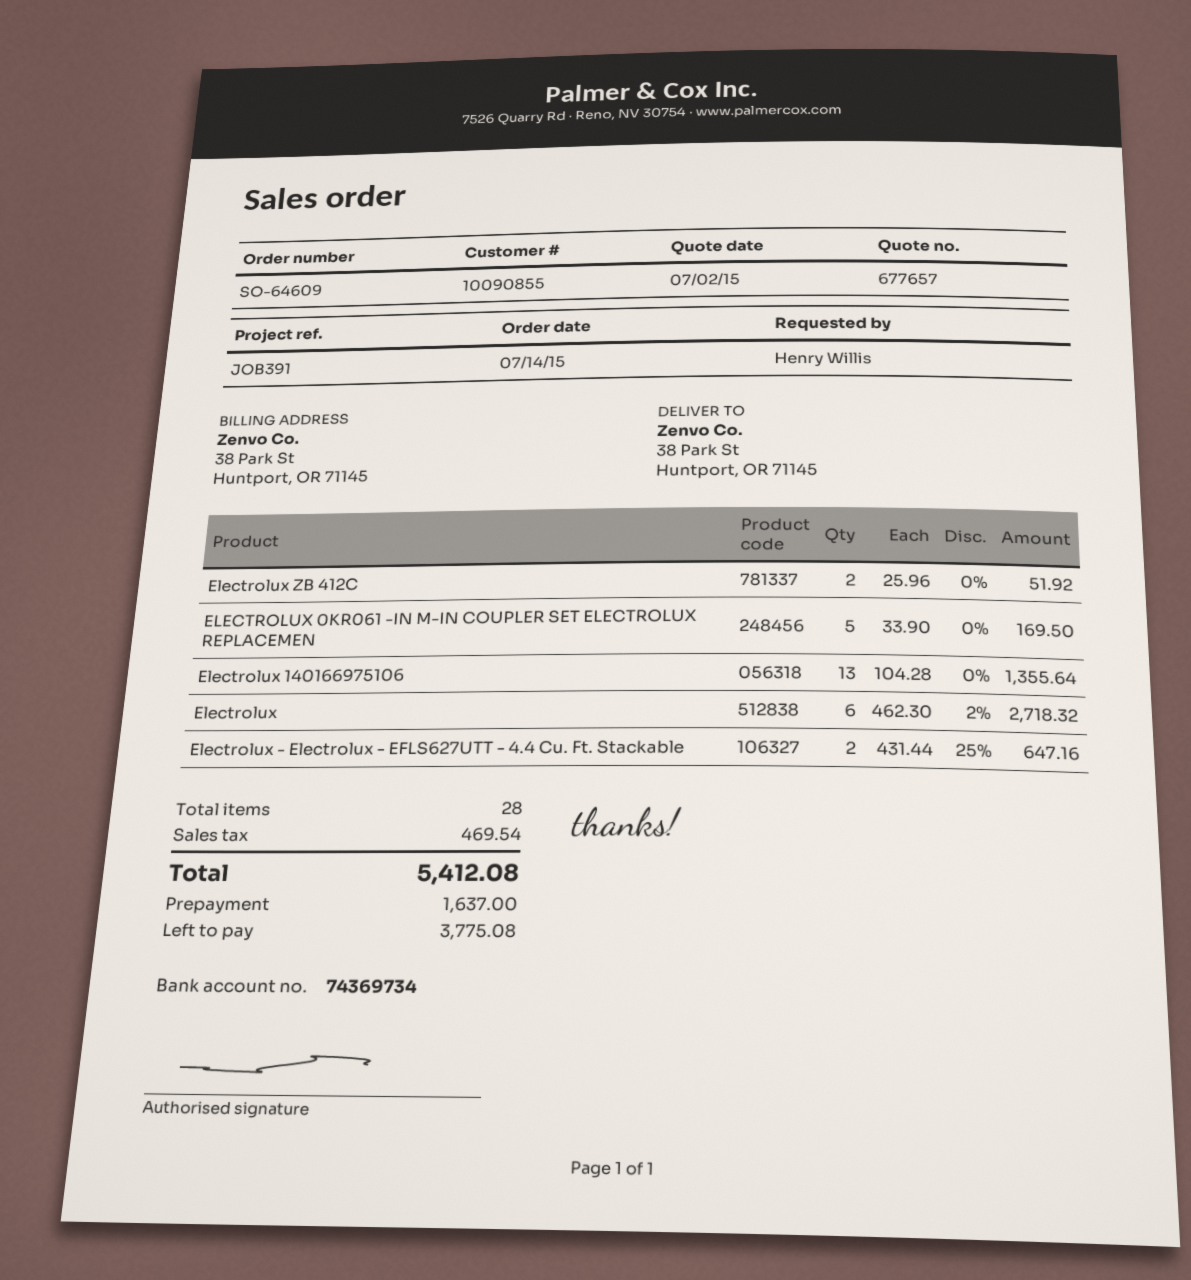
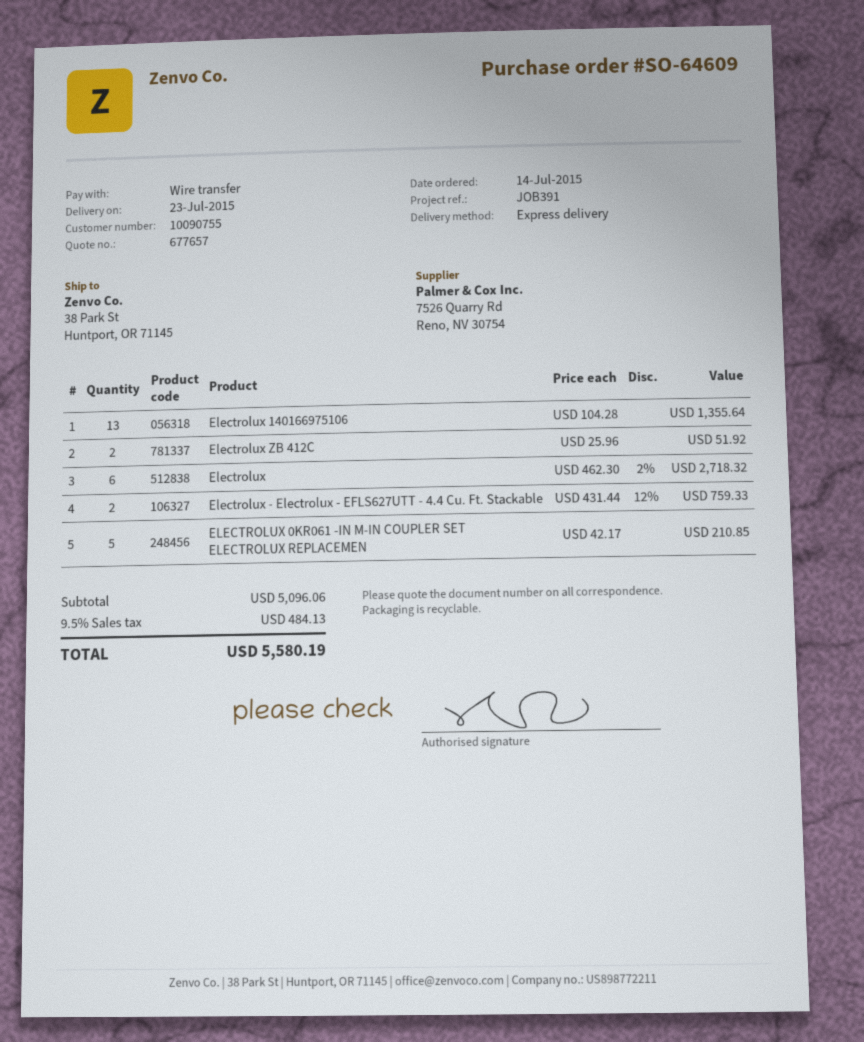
customer number: 10090855 -> 10090755
ELECTROLUX 0KR061 -IN M-IN COUPLER SET ELECTROLUX REPLACEMEN: 5 x 33.90 = 169.50 -> 5 x 42.17 = 210.85
Electrolux - Electrolux - EFLS627UTT - 4.4 Cu. Ft. Stackable: 2 x 431.44 - 25% = 647.16 -> 2 x 431.44 - 12% = 759.33
tax: 469.54 -> 484.13
total: 5412.08 -> 5580.19

